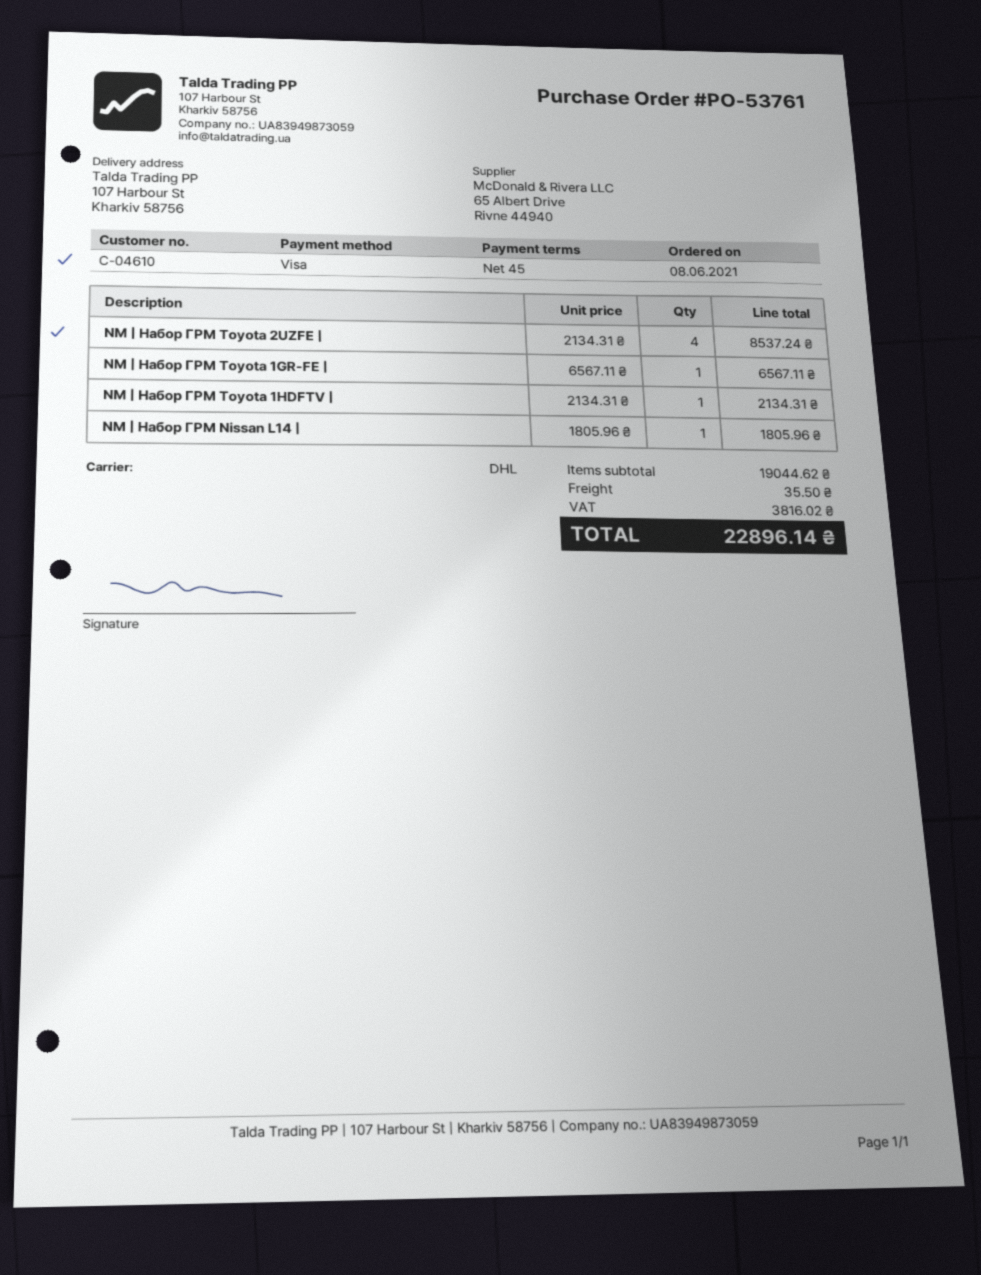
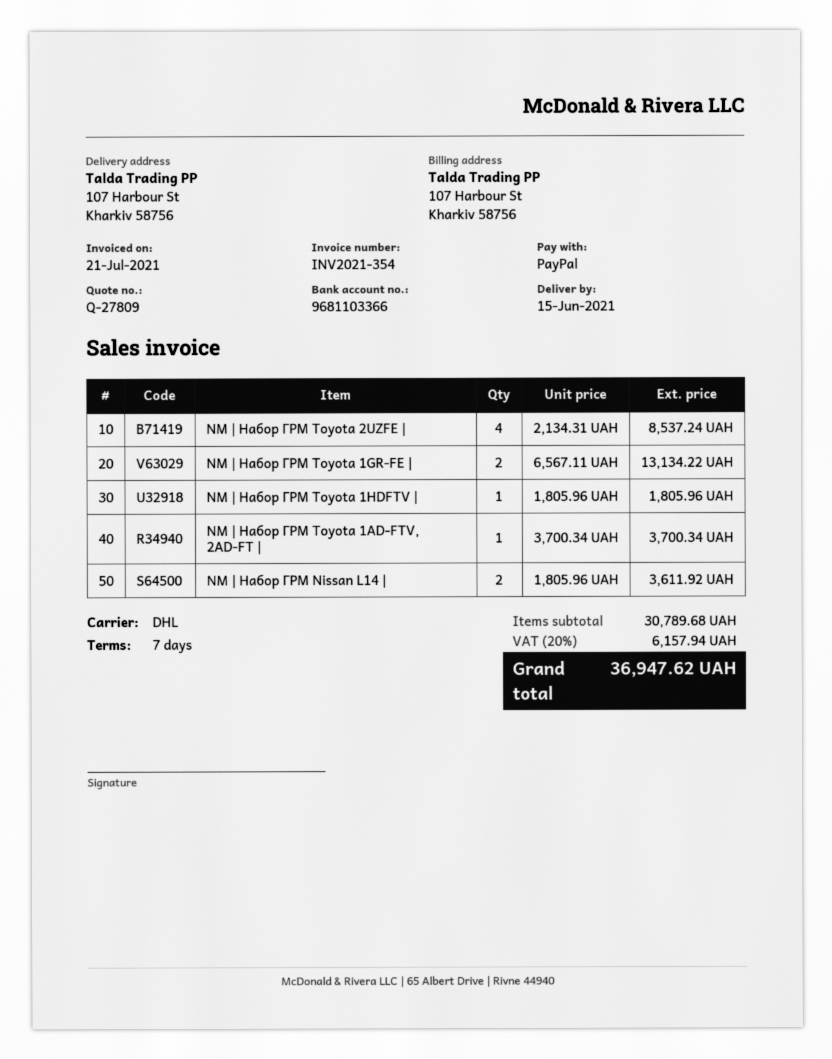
payment terms: 45 days -> 7 days
payment method: Visa -> PayPal
NM | Набор ГРМ Toyota 1GR-FE |: 1 x 6567.11 = 6567.11 -> 2 x 6567.11 = 13134.22
NM | Набор ГРМ Toyota 1HDFTV |: 1 x 2134.31 = 2134.31 -> 1 x 1805.96 = 1805.96
NM | Набор ГРМ Nissan L14 |: 1 x 1805.96 = 1805.96 -> 2 x 1805.96 = 3611.92
NM | Набор ГРМ Toyota 1AD-FTV, 2AD-FT |: none -> 1 x 3700.34 = 3700.34
subtotal: 19044.62 -> 30789.68
shipping: 35.50 -> none
tax: 3816.02 -> 6157.94
total: 22896.14 -> 36947.62

